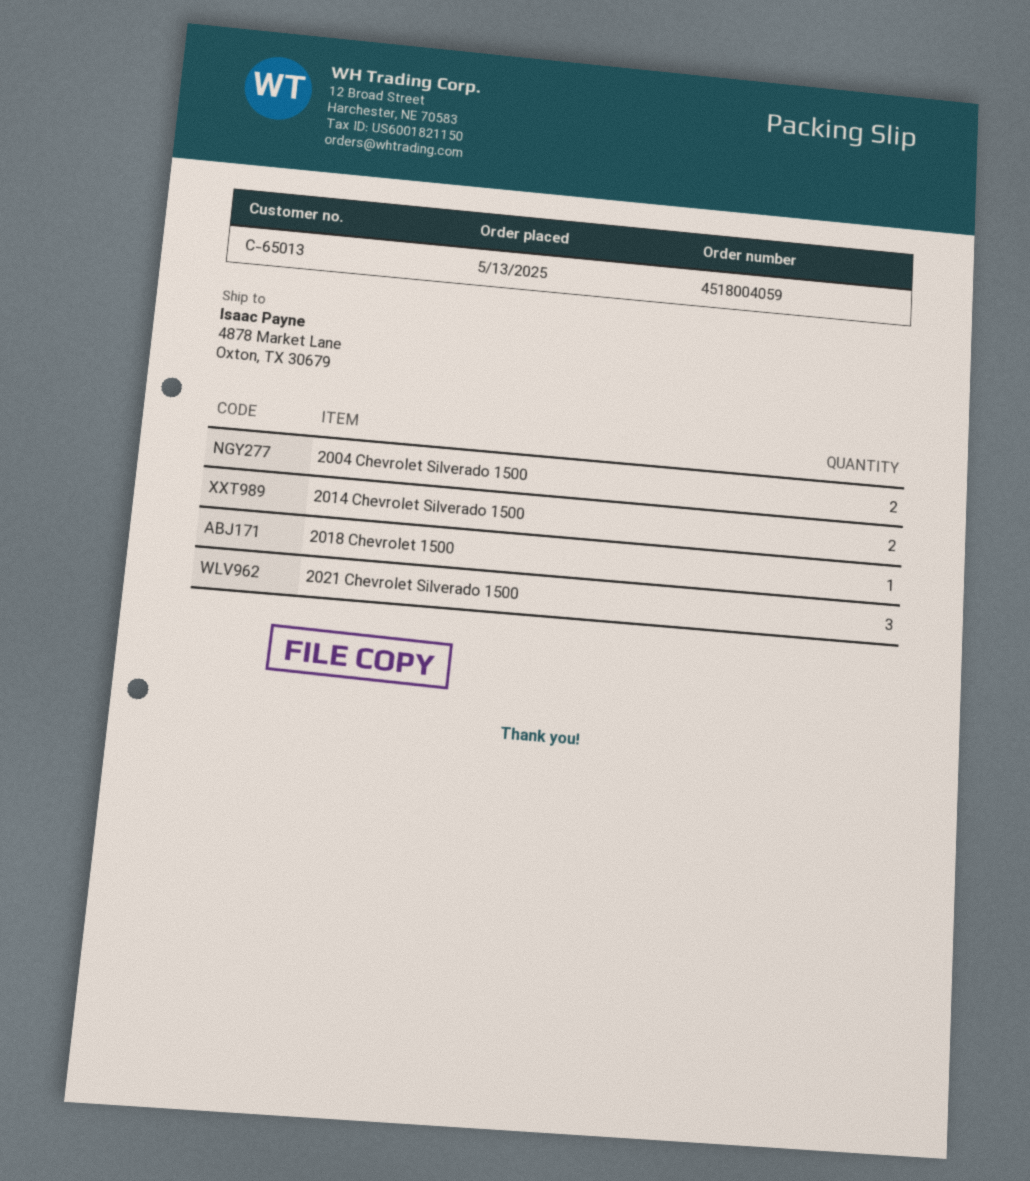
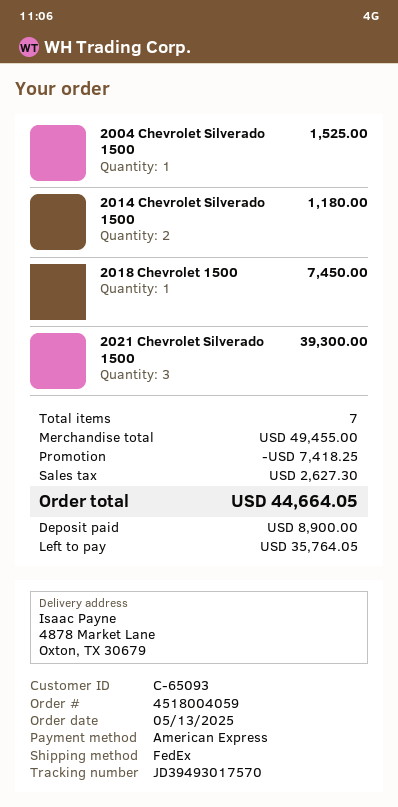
customer number: C-65013 -> C-65093
2004 Chevrolet Silverado 1500: 2 -> 1

